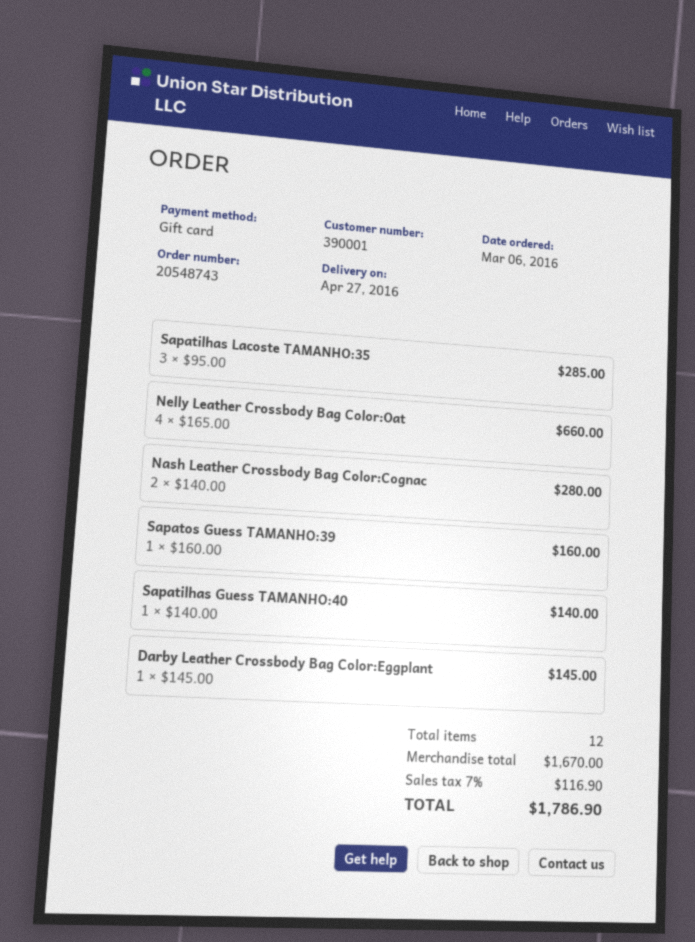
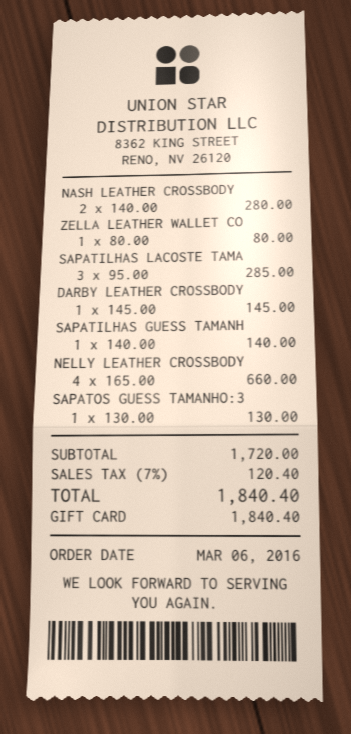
Sapatos Guess TAMANHO:39: 1 x 160.00 = 160.00 -> 1 x 130.00 = 130.00
ZELLA LEATHER WALLET CO: none -> 1 x 80.00 = 80.00
subtotal: 1670.00 -> 1720.00
tax: 7% = 116.90 -> 7% = 120.40
total: 1786.90 -> 1840.40

